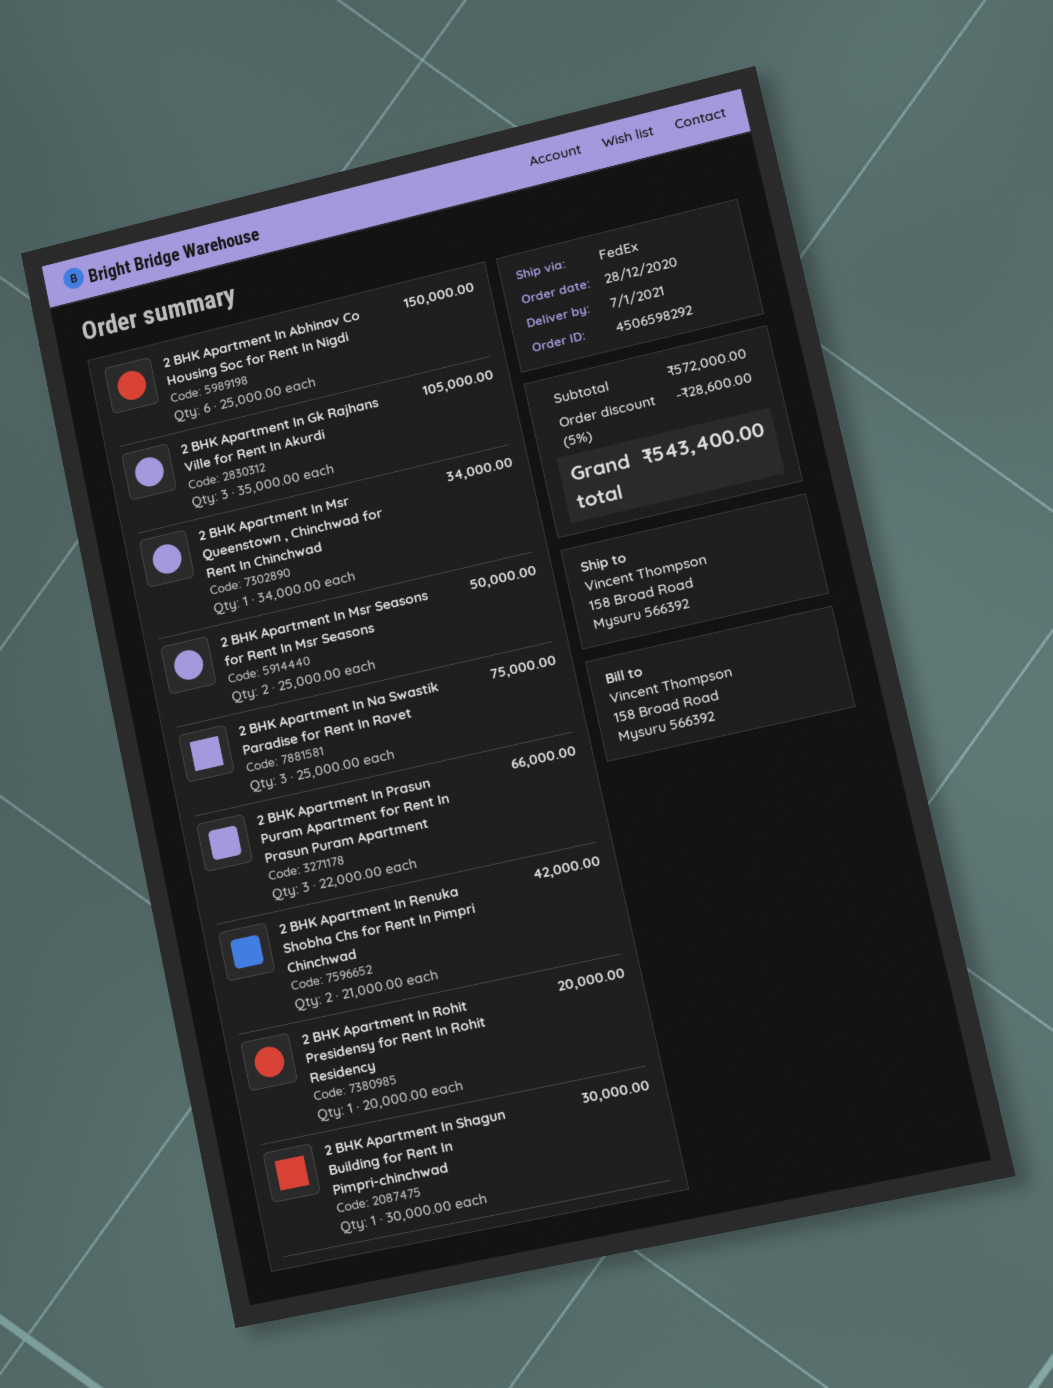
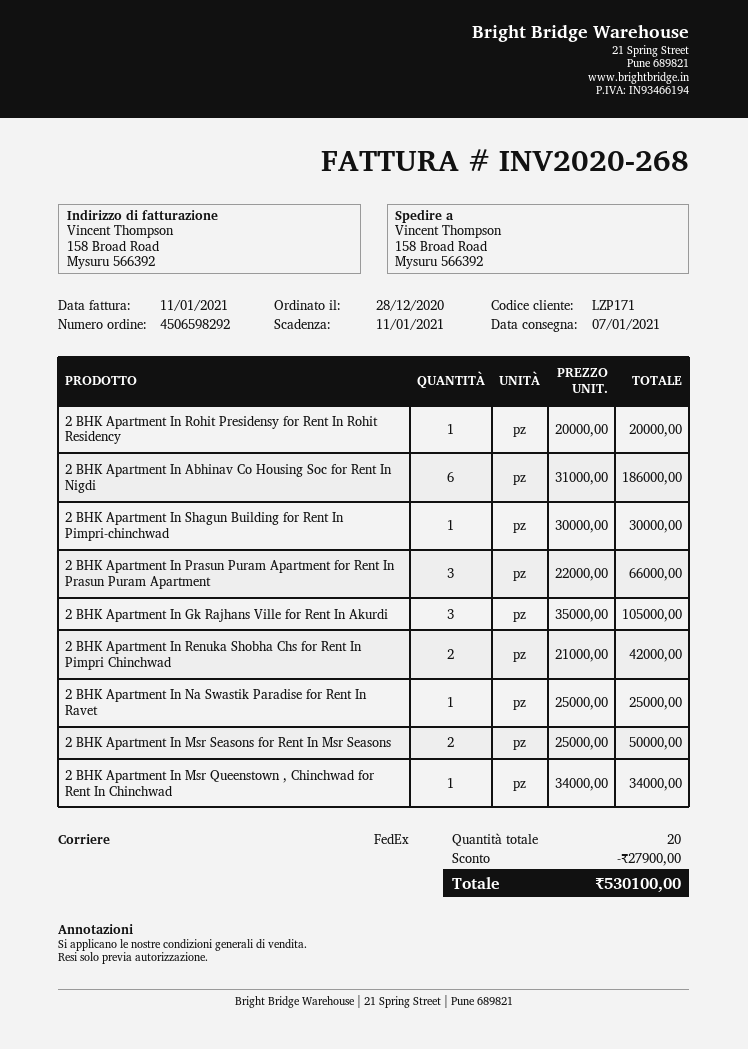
2 BHK Apartment In Abhinav Co Housing Soc for Rent In Nigdi: 6 x 25000.00 = 150000.00 -> 6 x 31000.00 = 186000.00
2 BHK Apartment In Na Swastik Paradise for Rent In Ravet: 3 x 25000.00 = 75000.00 -> 1 x 25000.00 = 25000.00
discount: 28600.00 -> 27900.00
total: 543400.00 -> 530100.00

